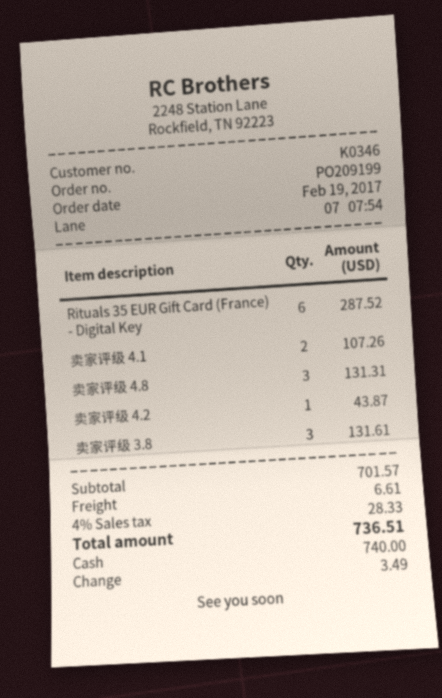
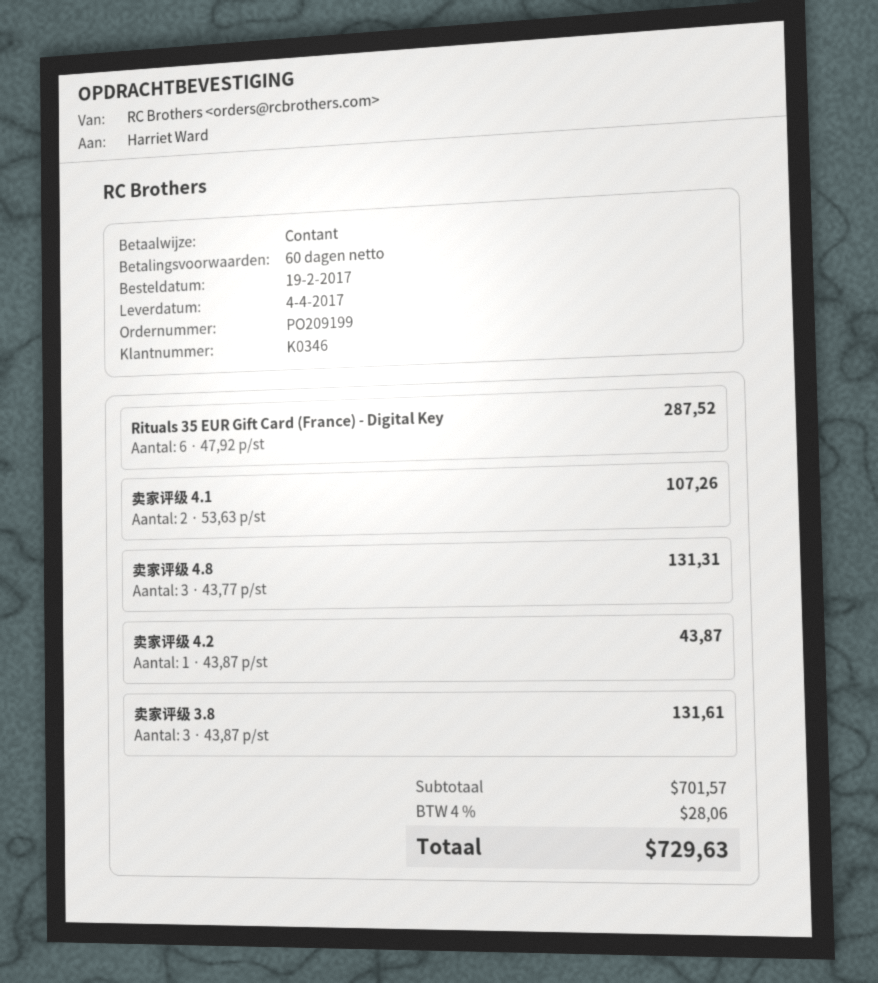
shipping: 6.61 -> none
tax: 4% = 28.33 -> 4% = 28.06
total: 736.51 -> 729.63

